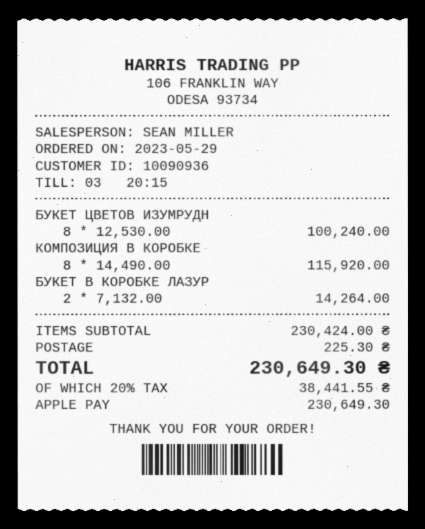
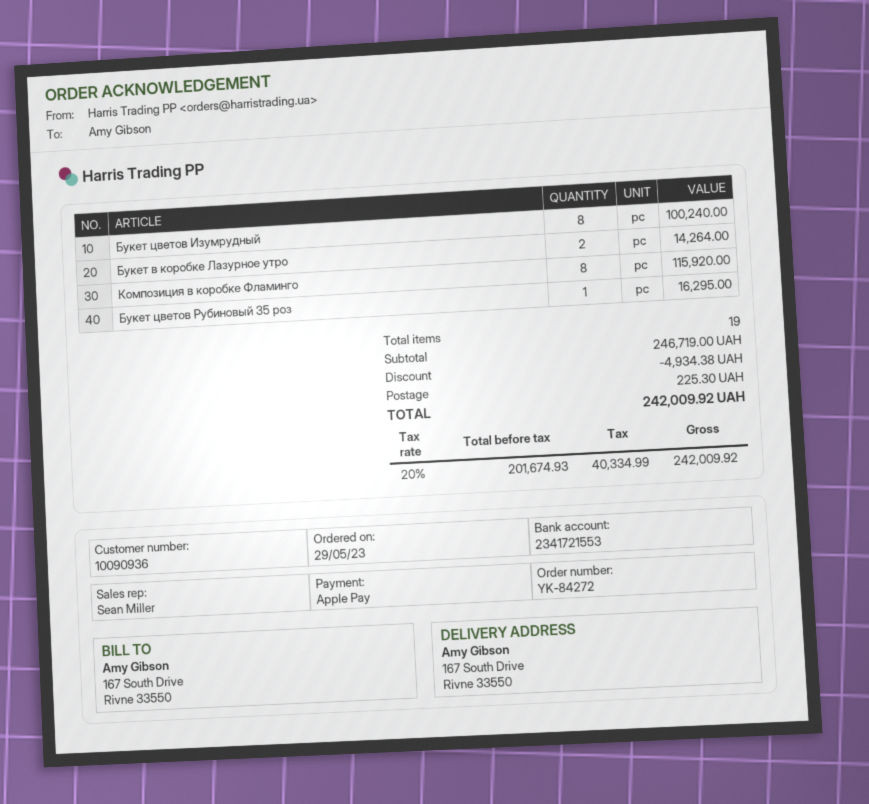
Букет цветов Рубиновый 35 роз: none -> 1 for 16295.00
subtotal: 230424.00 -> 246719.00
discount: none -> 4934.38
tax: 20% = 38441.55 -> 20% = 40334.99
total: 230649.30 -> 242009.92

